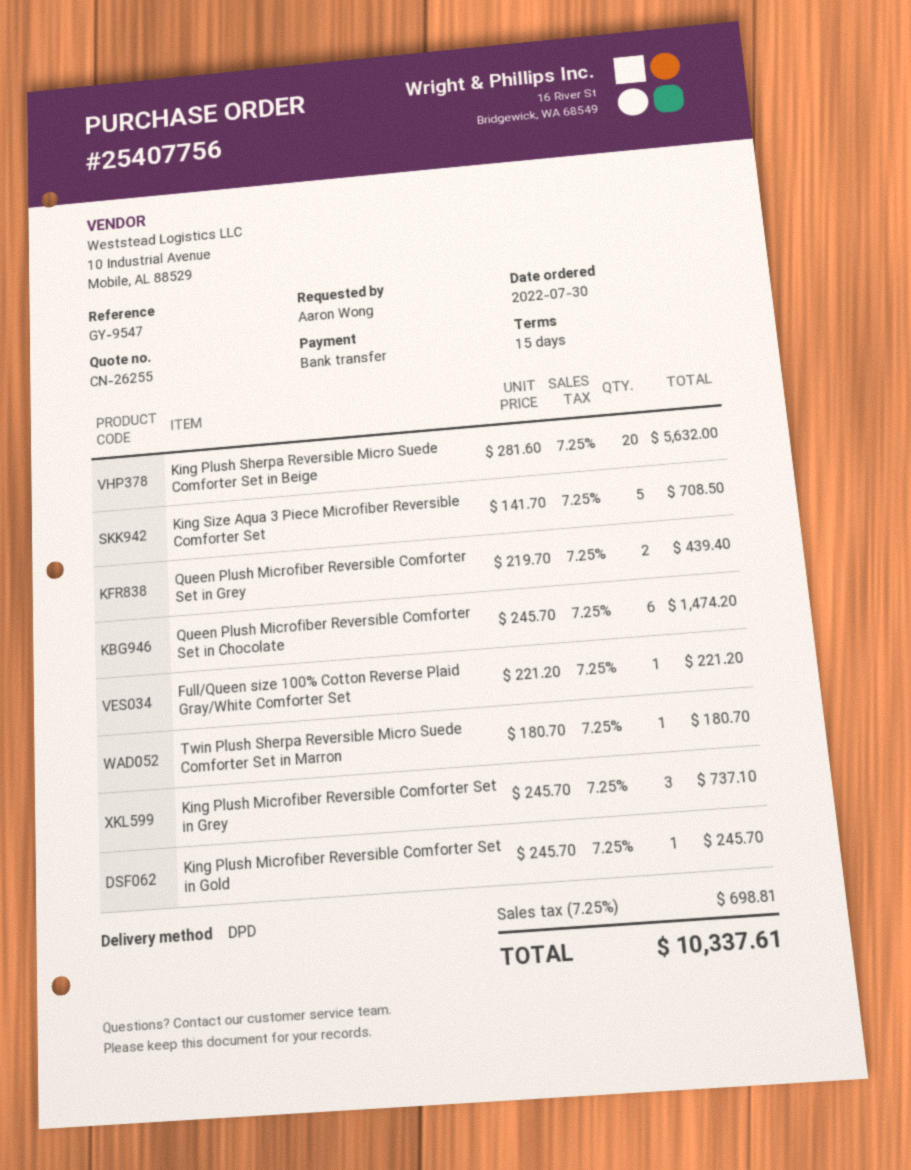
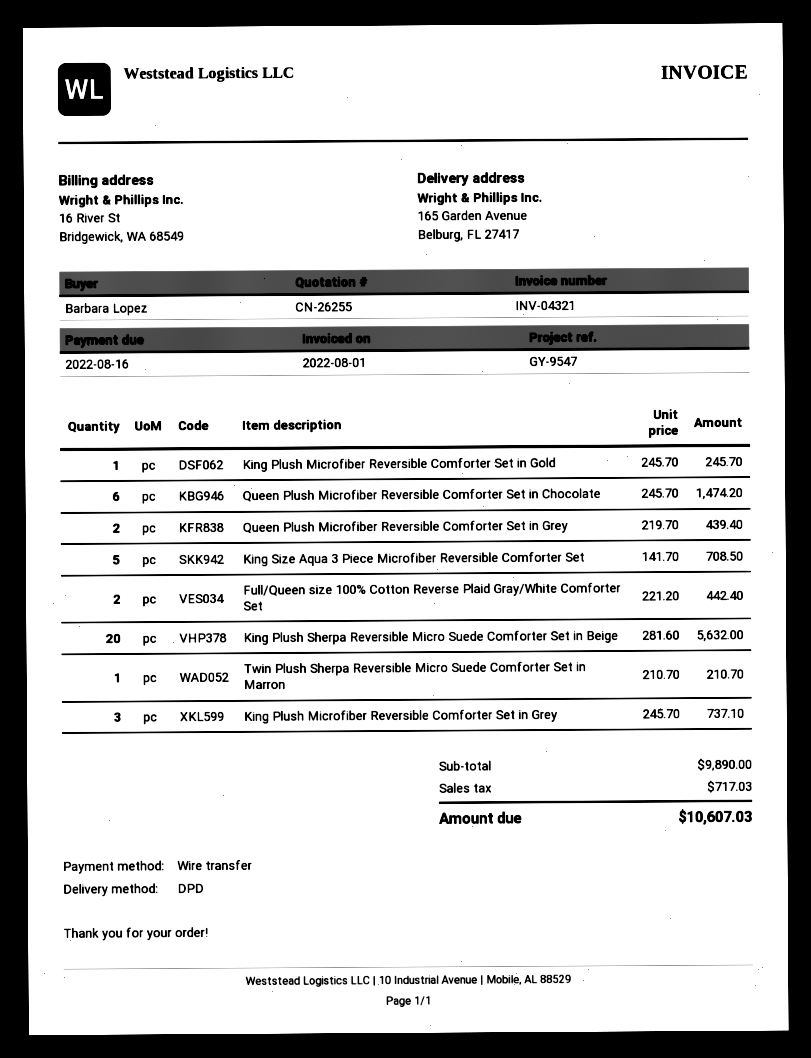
ordered by: Aaron Wong -> Barbara Lopez
Full/Queen size 100% Cotton Reverse Plaid Gray/White Comforter Set: 1 x 221.20 = 221.20 -> 2 x 221.20 = 442.40
Twin Plush Sherpa Reversible Micro Suede Comforter Set in Marron: 1 x 180.70 = 180.70 -> 1 x 210.70 = 210.70
tax: 698.81 -> 717.03
total: 10337.61 -> 10607.03

